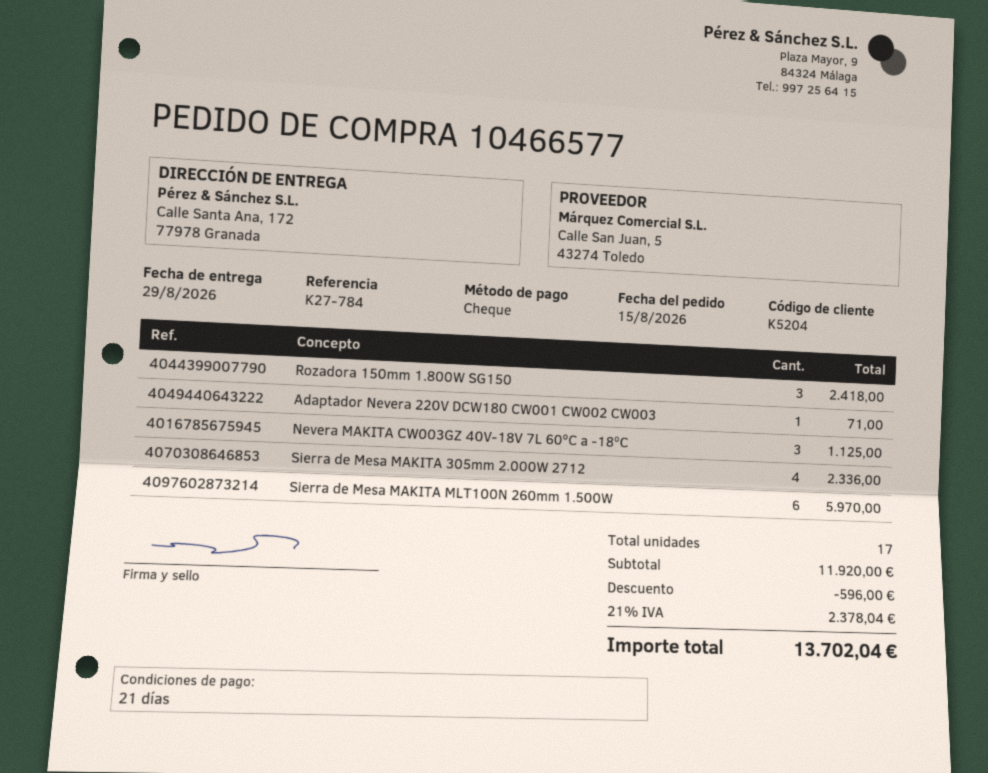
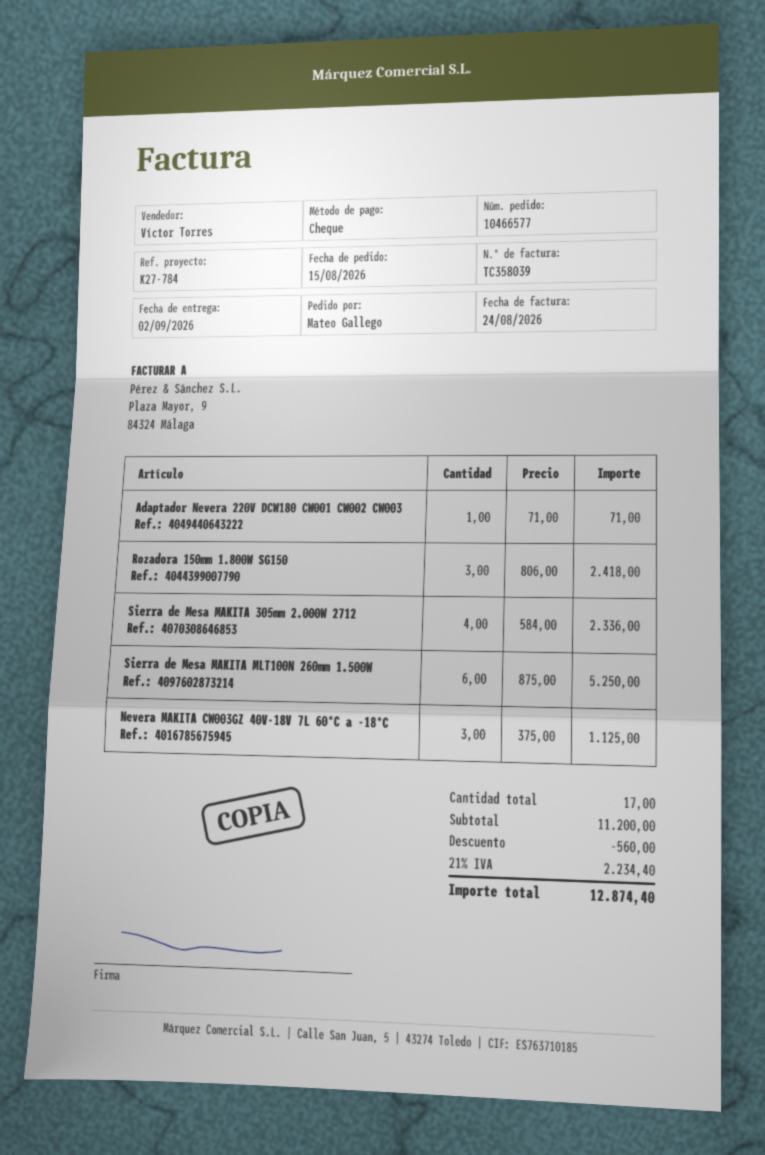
delivery date: 2026-08-29 -> 2026-09-02
Sierra de Mesa MAKITA MLT100N 260mm 1.500W: 6 for 5970.00 -> 6 for 5250.00
subtotal: 11920.00 -> 11200.00
discount: 596.00 -> 560.00
tax: 21% = 2378.04 -> 21% = 2234.40
total: 13702.04 -> 12874.40

